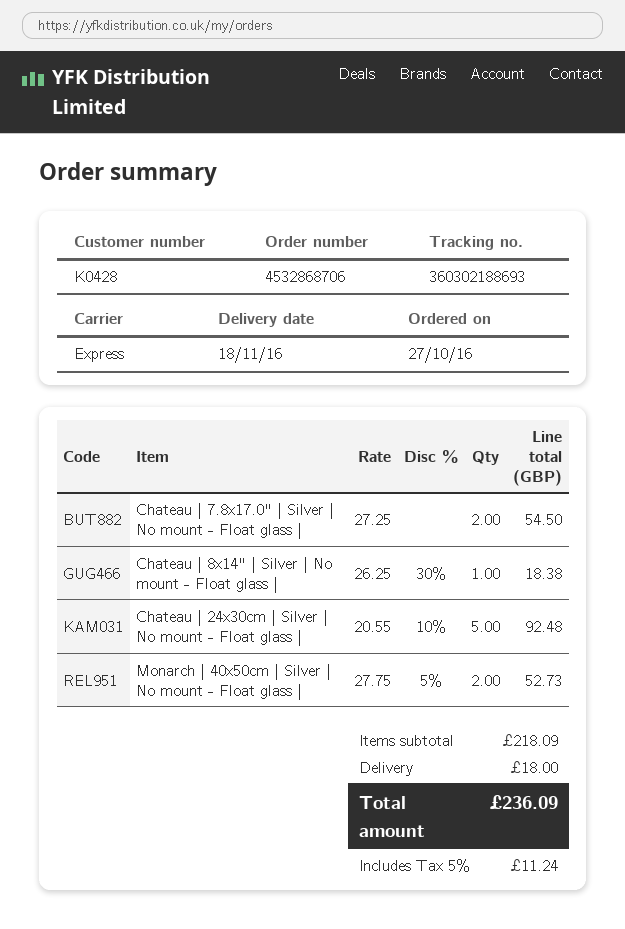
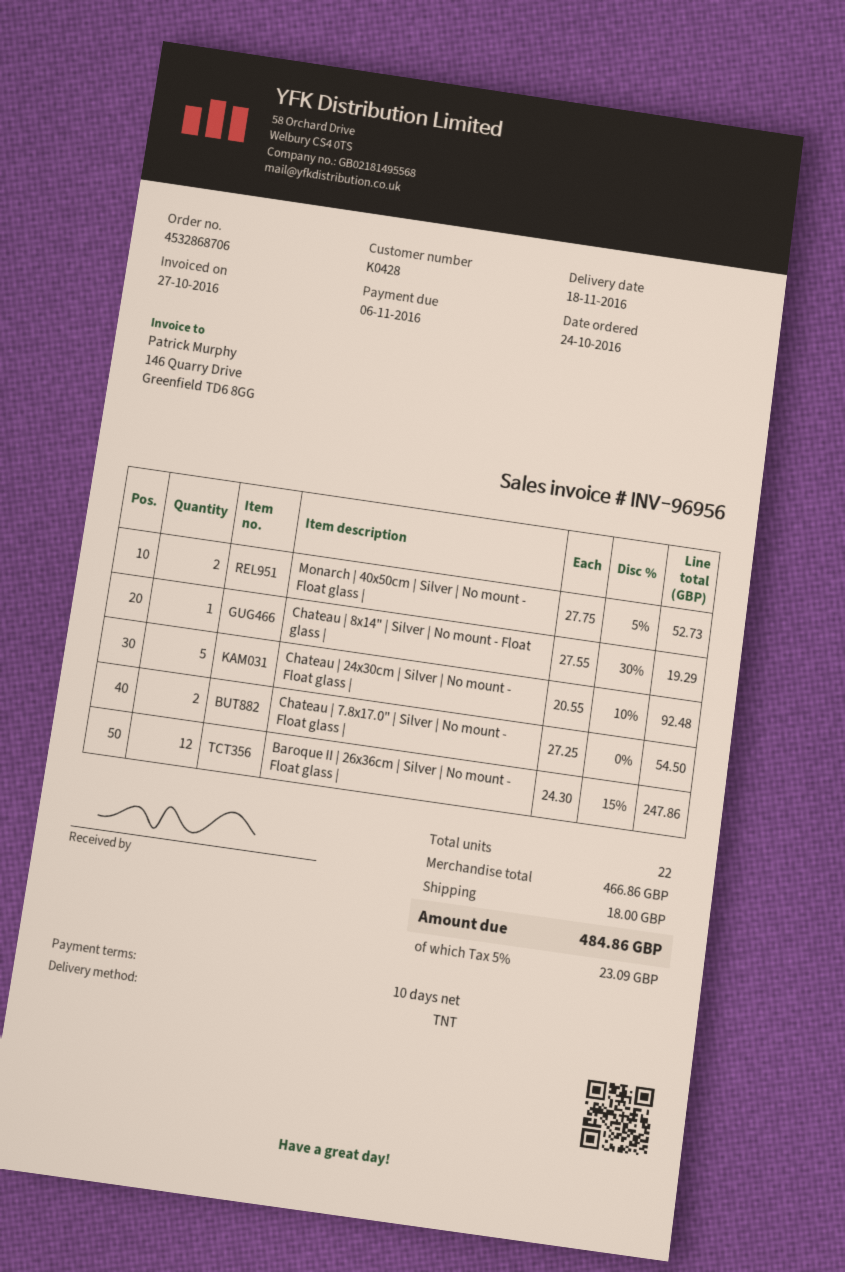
order date: 2016-10-27 -> 2016-10-24
shipping method: express -> TNT
Chateau | 8x14" | Silver | No mount - Float glass |: 1 x 26.25 - 30% = 18.38 -> 1 x 27.55 - 30% = 19.29
Baroque II | 26x36cm | Silver | No mount - Float glass |: none -> 12 x 24.30 - 15% = 247.86
subtotal: 218.09 -> 466.86
tax: 5% = 11.24 -> 5% = 23.09
total: 236.09 -> 484.86

